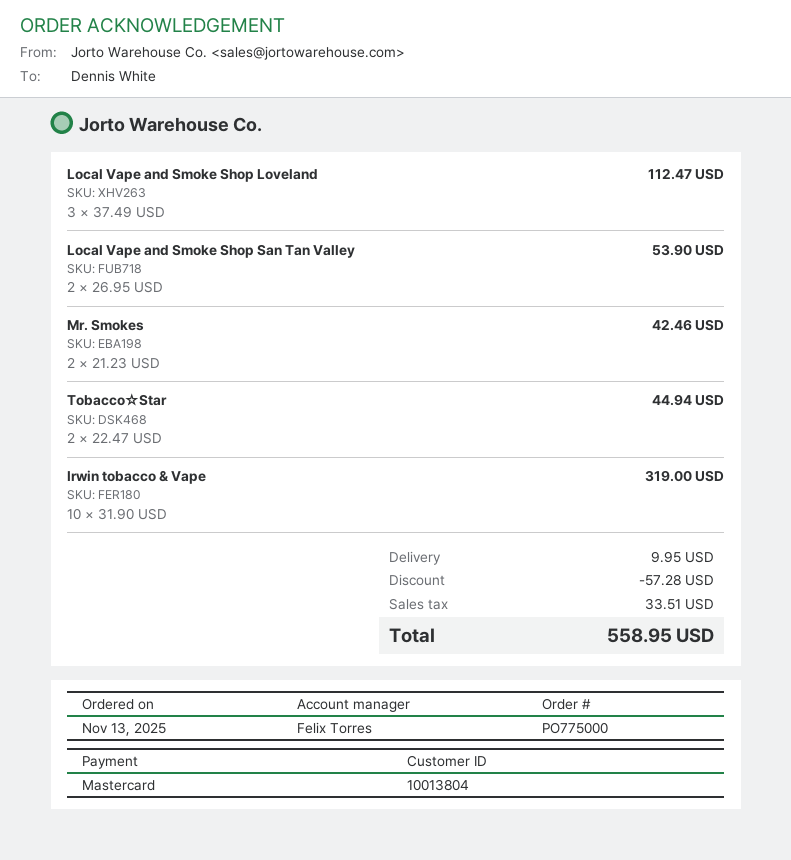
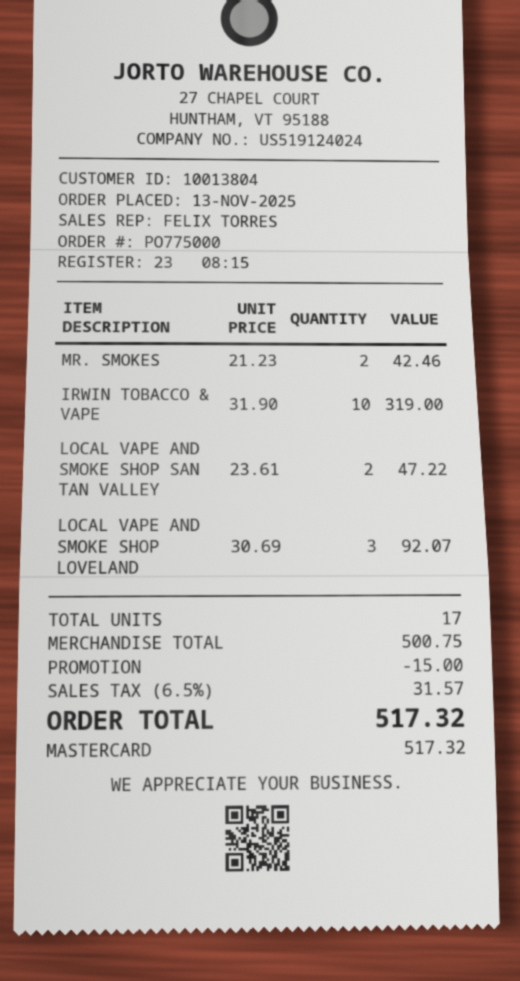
Local Vape and Smoke Shop Loveland: 3 x 37.49 = 112.47 -> 3 x 30.69 = 92.07
Local Vape and Smoke Shop San Tan Valley: 2 x 26.95 = 53.90 -> 2 x 23.61 = 47.22
Tobacco☆Star: 2 x 22.47 = 44.94 -> none
discount: 57.28 -> 15.00
shipping: 9.95 -> none
tax: 33.51 -> 31.57
total: 558.95 -> 517.32

